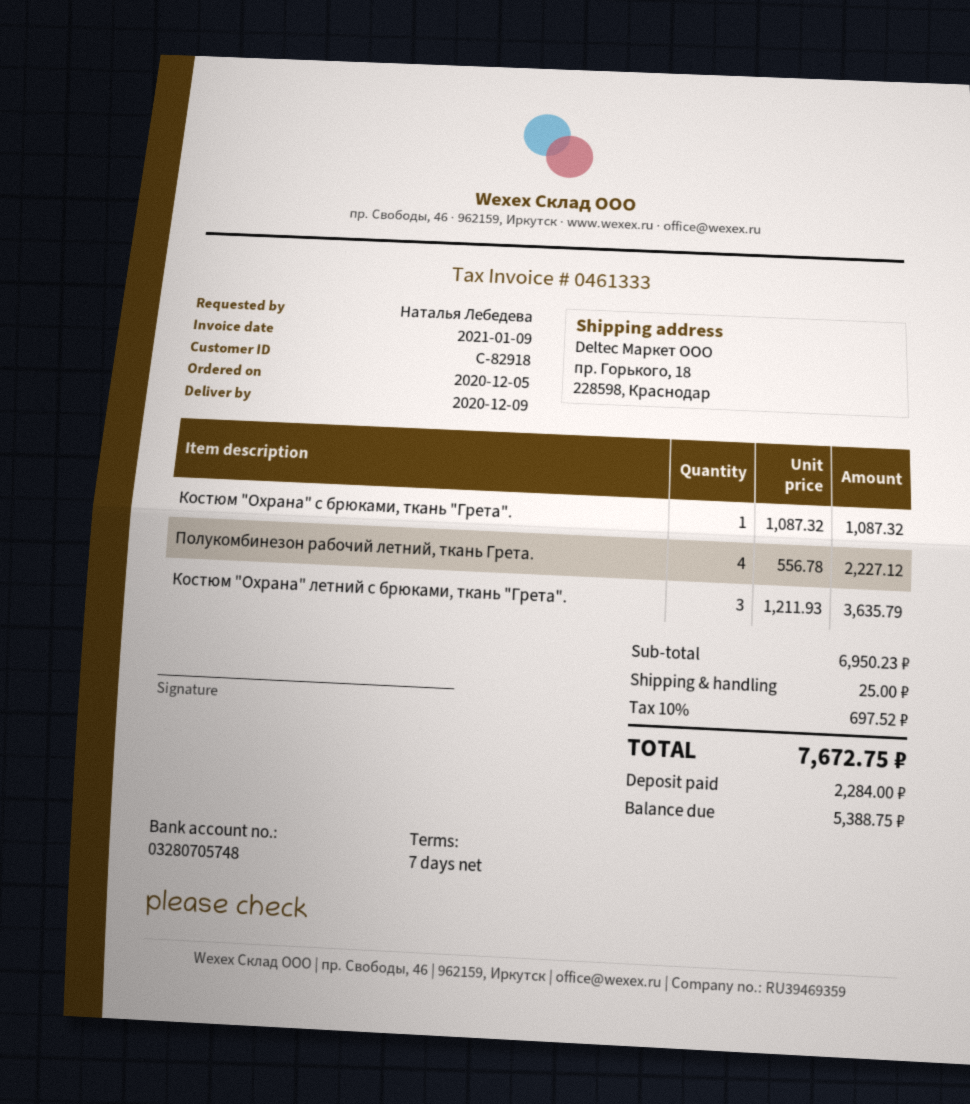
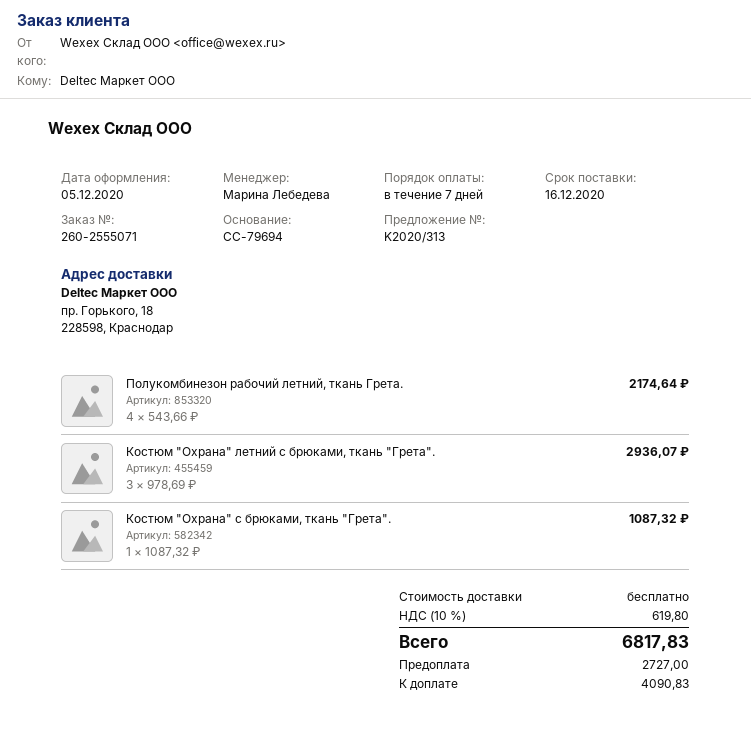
delivery date: 2020-12-09 -> 2020-12-16
Полукомбинезон рабочий летний, ткань Грета.: 4 x 556.78 = 2227.12 -> 4 x 543.66 = 2174.64
Костюм "Охрана" летний с брюками, ткань "Грета".: 3 x 1211.93 = 3635.79 -> 3 x 978.69 = 2936.07
shipping: 25.00 -> 0.00
tax: 10% = 697.52 -> 10% = 619.80
total: 7672.75 -> 6817.83
deposit: 2284.00 -> 2727.00
balance: 5388.75 -> 4090.83

